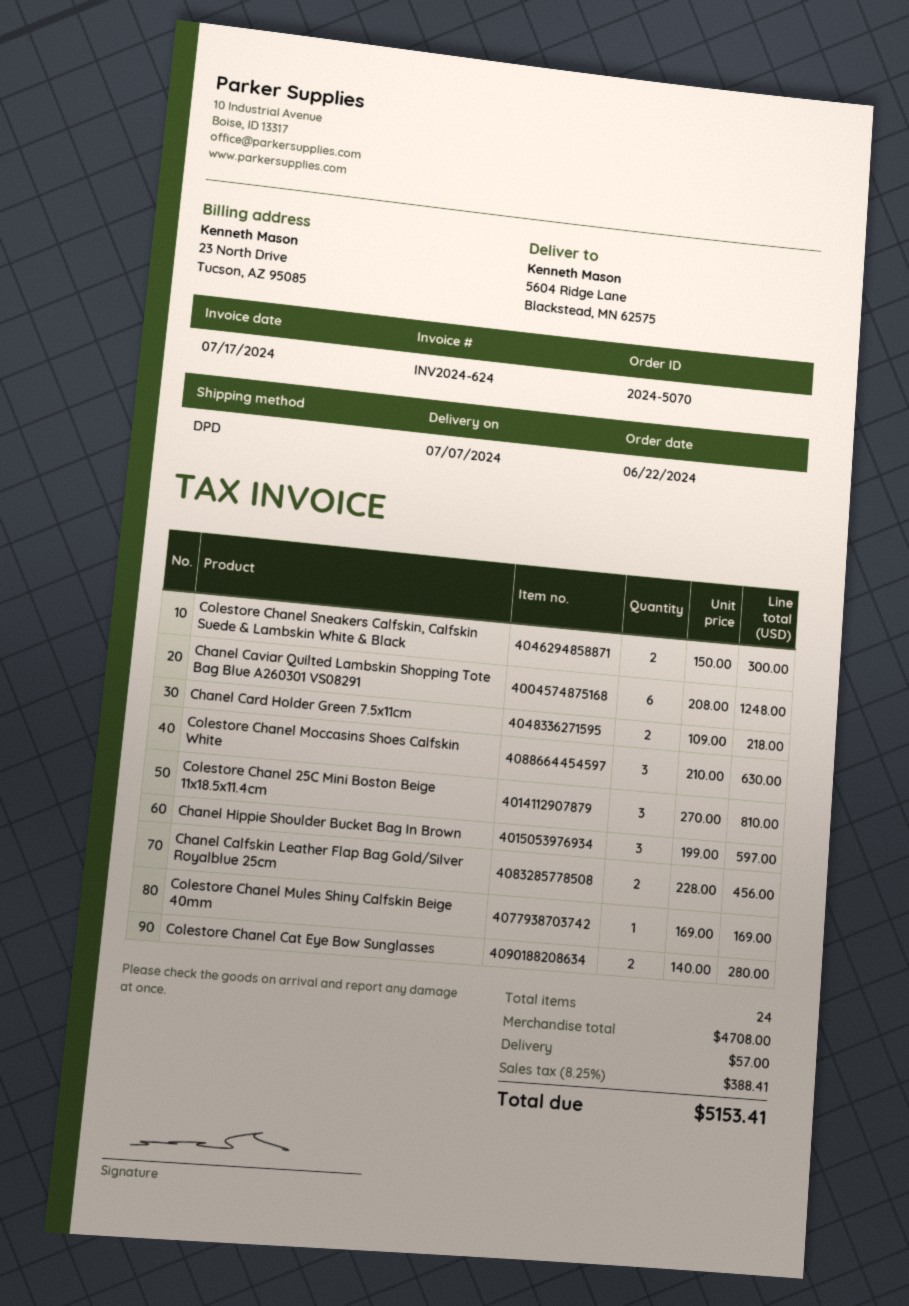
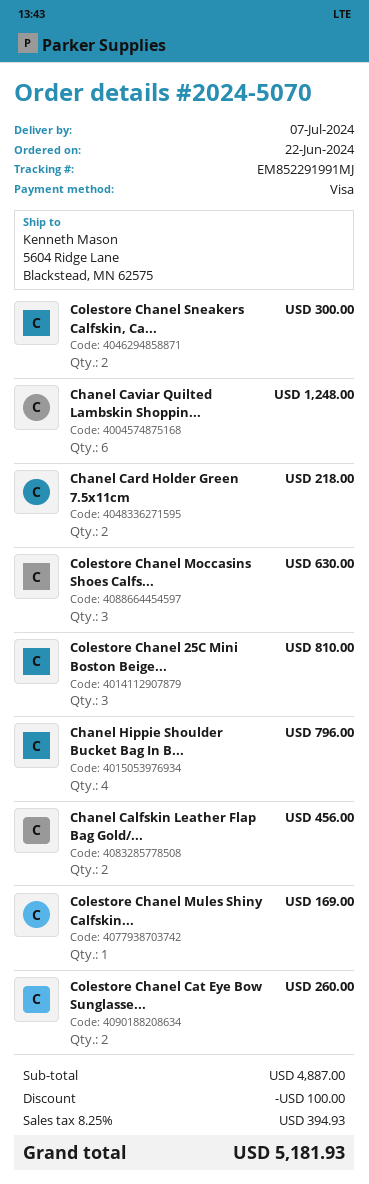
Chanel Hippie Shoulder Bucket Bag In Brown: 3 for 597.00 -> 4 for 796.00
Colestore Chanel Cat Eye Bow Sunglasses: 2 for 280.00 -> 2 for 260.00
subtotal: 4708.00 -> 4887.00
discount: none -> 100.00
shipping: 57.00 -> none
tax: 8.25% = 388.41 -> 8.25% = 394.93
total: 5153.41 -> 5181.93

